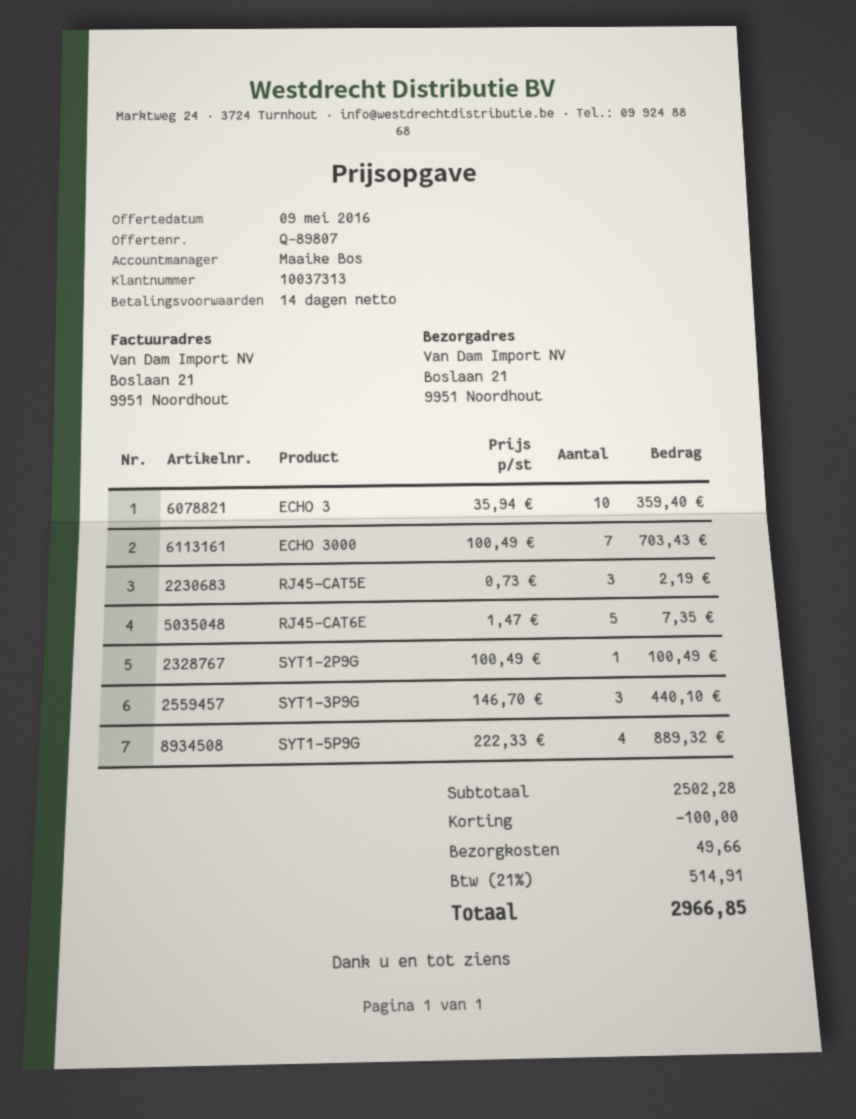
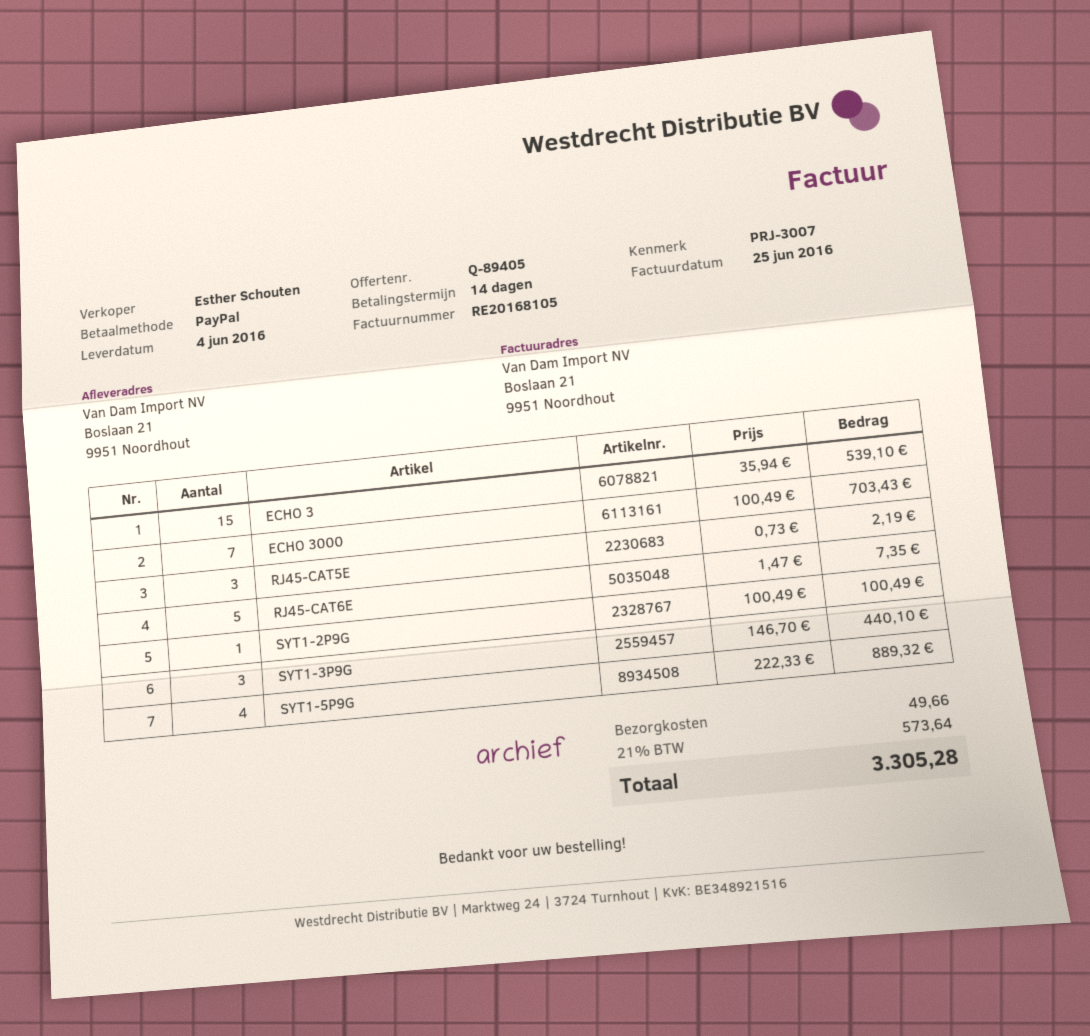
quote number: Q-89807 -> Q-89405
sales rep: Maaike Bos -> Esther Schouten
ECHO 3: 10 x 35.94 = 359.40 -> 15 x 35.94 = 539.10
discount: 100.00 -> none
tax: 21% = 514.91 -> 21% = 573.64
total: 2966.85 -> 3305.28

